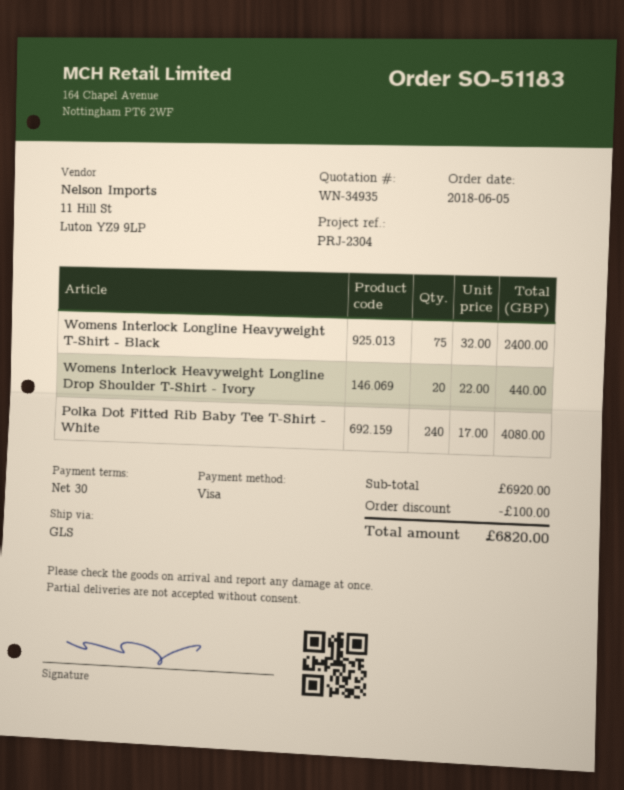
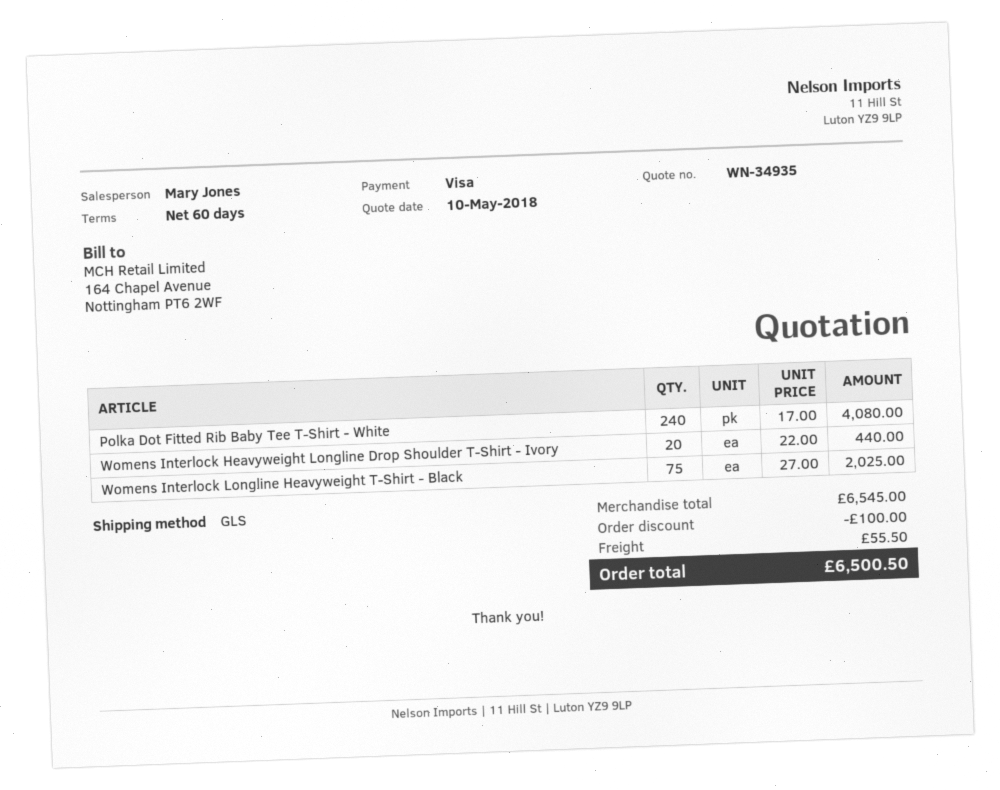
payment terms: 30 days -> 60 days
Womens Interlock Longline Heavyweight T-Shirt - Black: 75 x 32.00 = 2400.00 -> 75 x 27.00 = 2025.00
subtotal: 6920.00 -> 6545.00
shipping: none -> 55.50
total: 6820.00 -> 6500.50

